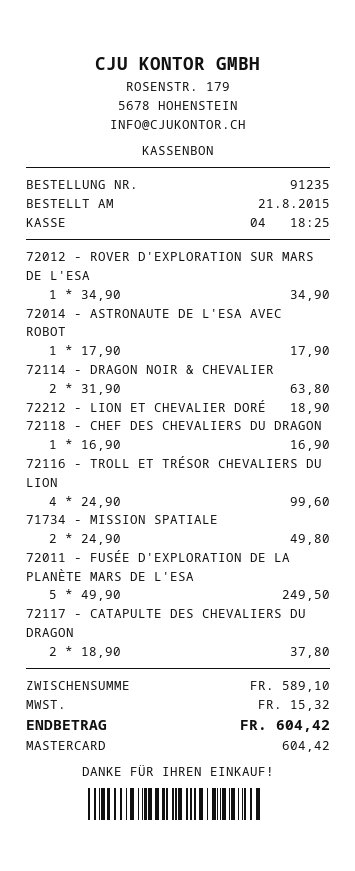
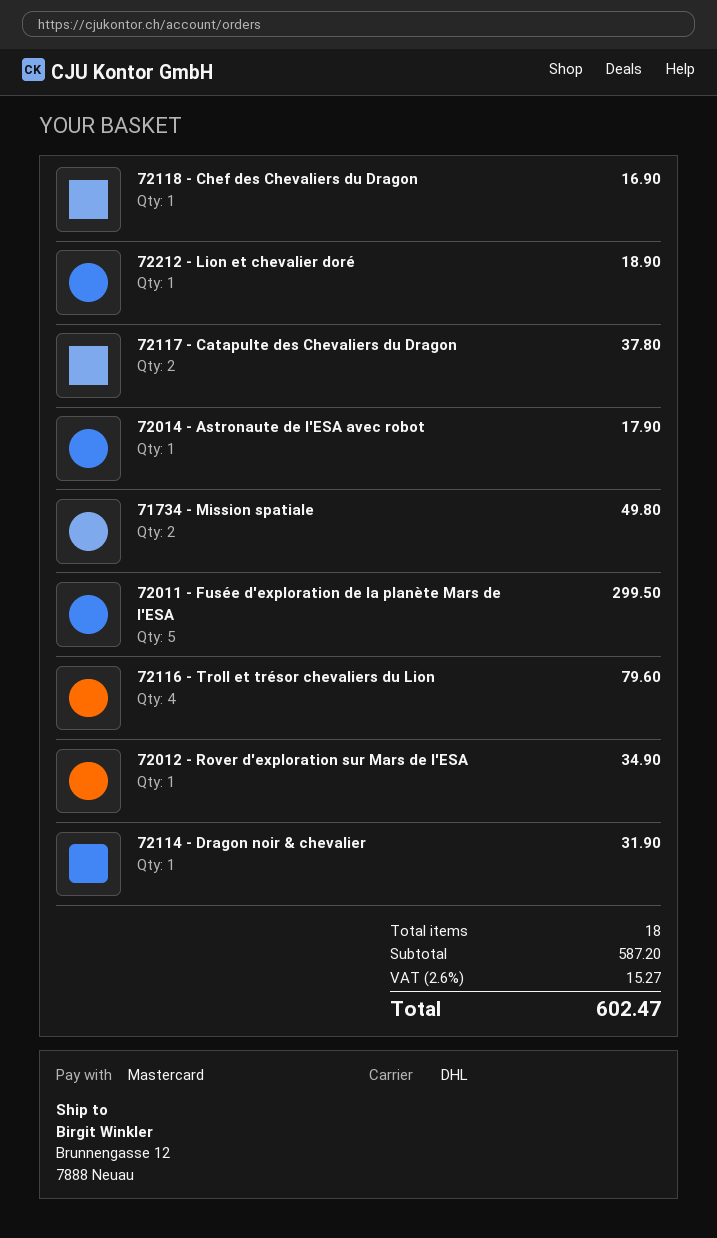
72114 - DRAGON NOIR & CHEVALIER: 2 for 63.80 -> 1 for 31.90
72116 - TROLL ET TRÉSOR CHEVALIERS DU LION: 4 for 99.60 -> 4 for 79.60
72011 - FUSÉE D'EXPLORATION DE LA PLANÈTE MARS DE L'ESA: 5 for 249.50 -> 5 for 299.50
subtotal: 589.10 -> 587.20
tax: 15.32 -> 15.27
total: 604.42 -> 602.47

